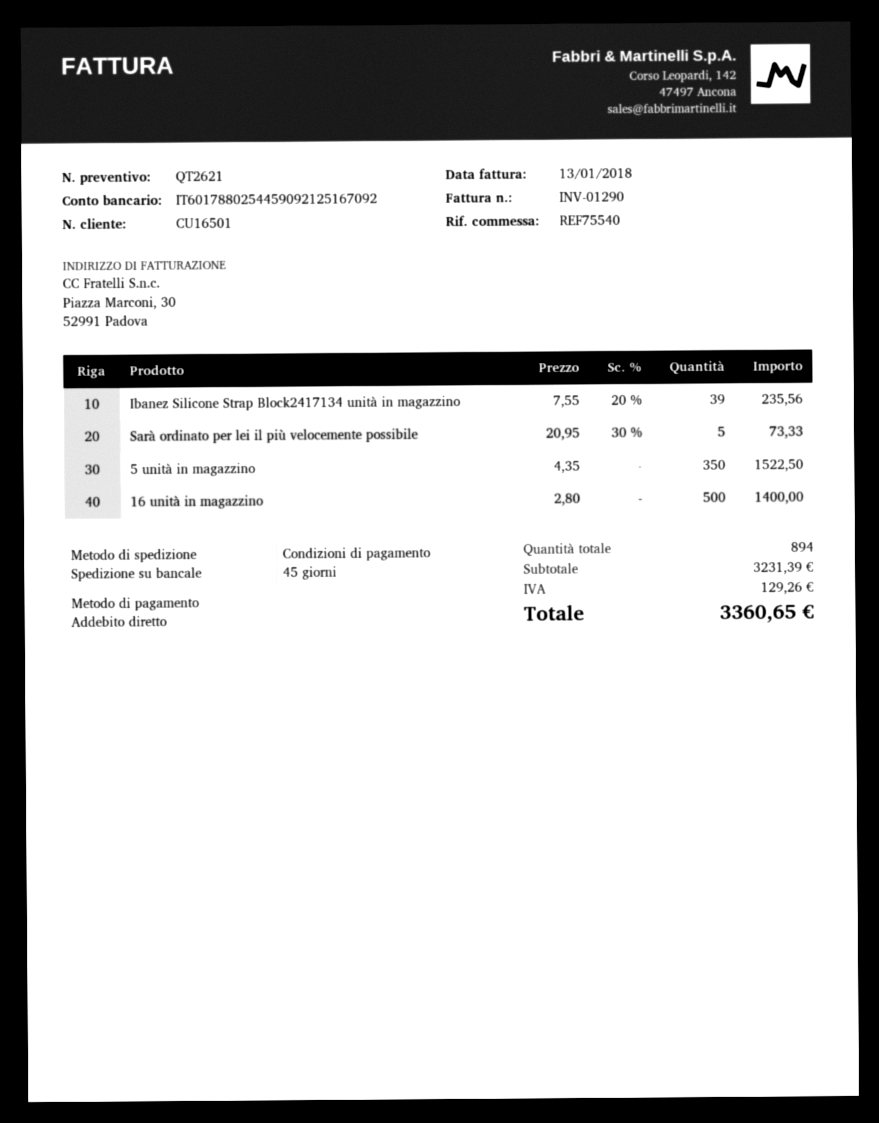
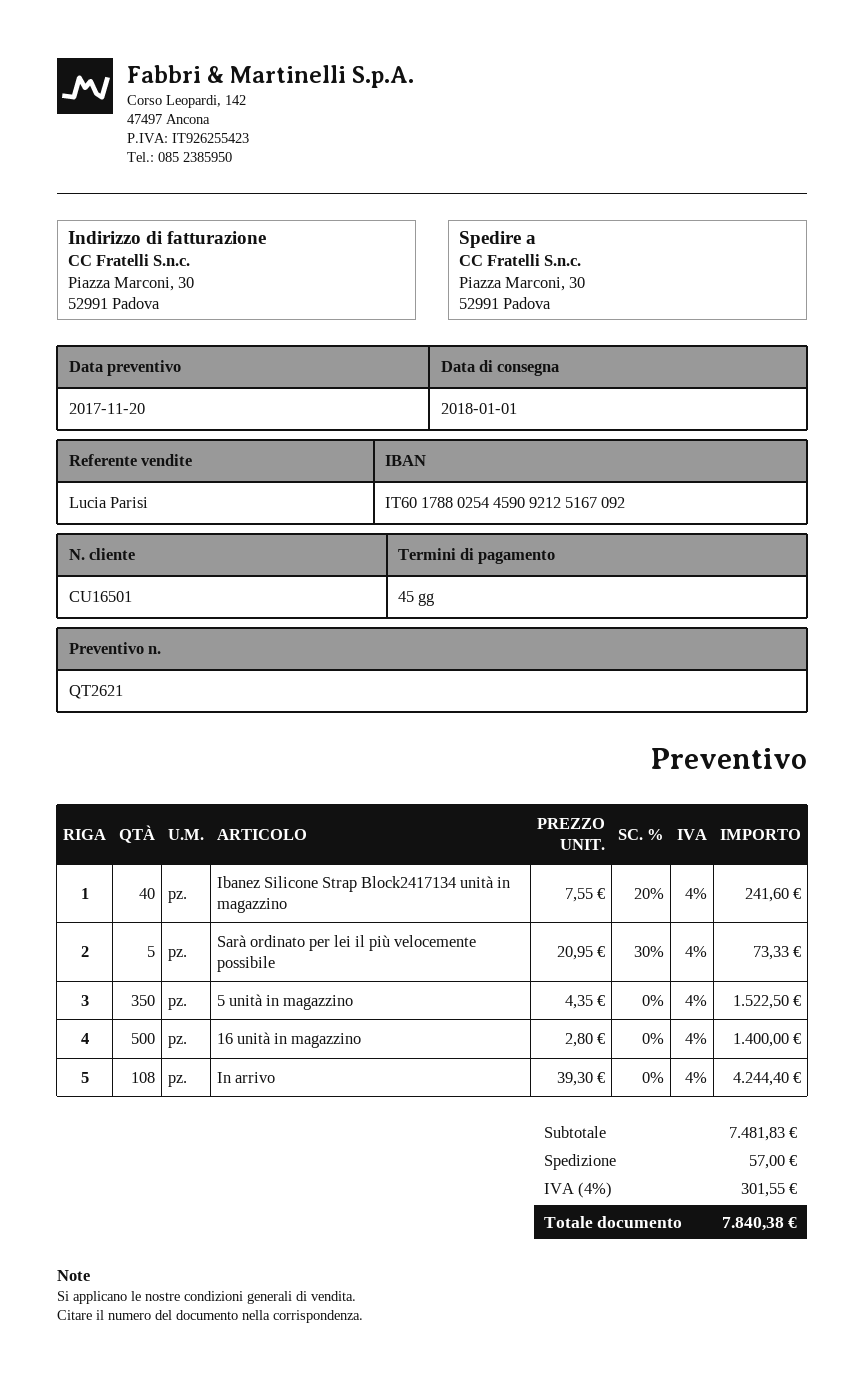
Ibanez Silicone Strap Block2417134 unità in magazzino: 39 x 7.55 - 20% = 235.56 -> 40 x 7.55 - 20% = 241.60
In arrivo: none -> 108 x 39.30 = 4244.40
subtotal: 3231.39 -> 7481.83
shipping: none -> 57.00
tax: 129.26 -> 301.55
total: 3360.65 -> 7840.38

